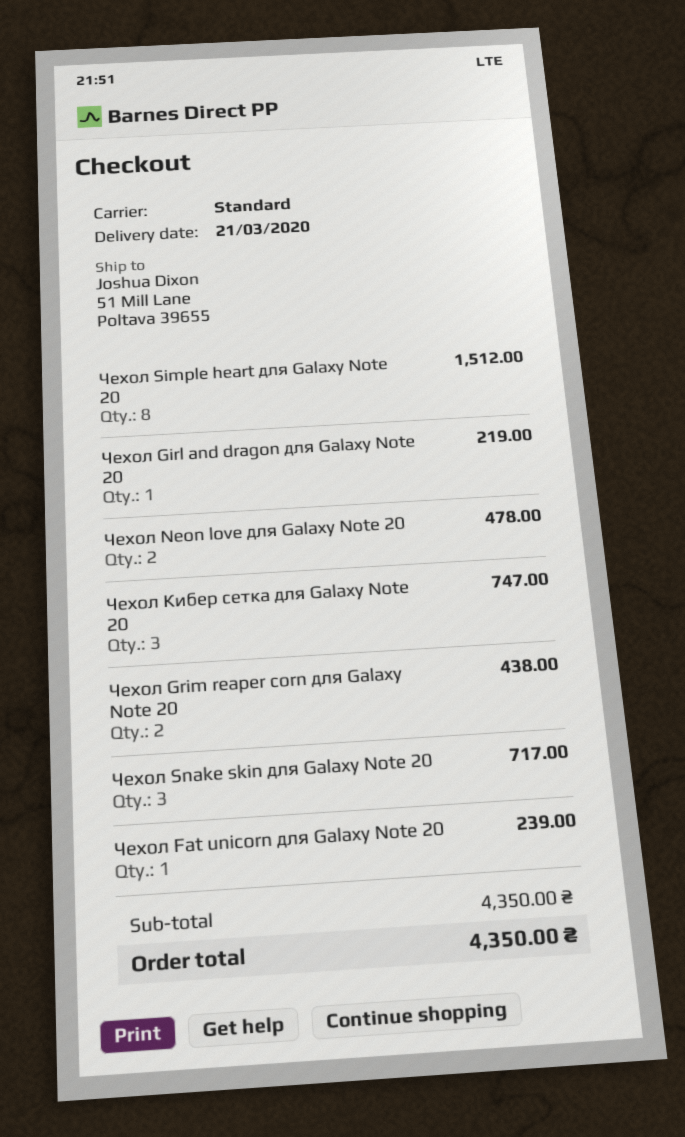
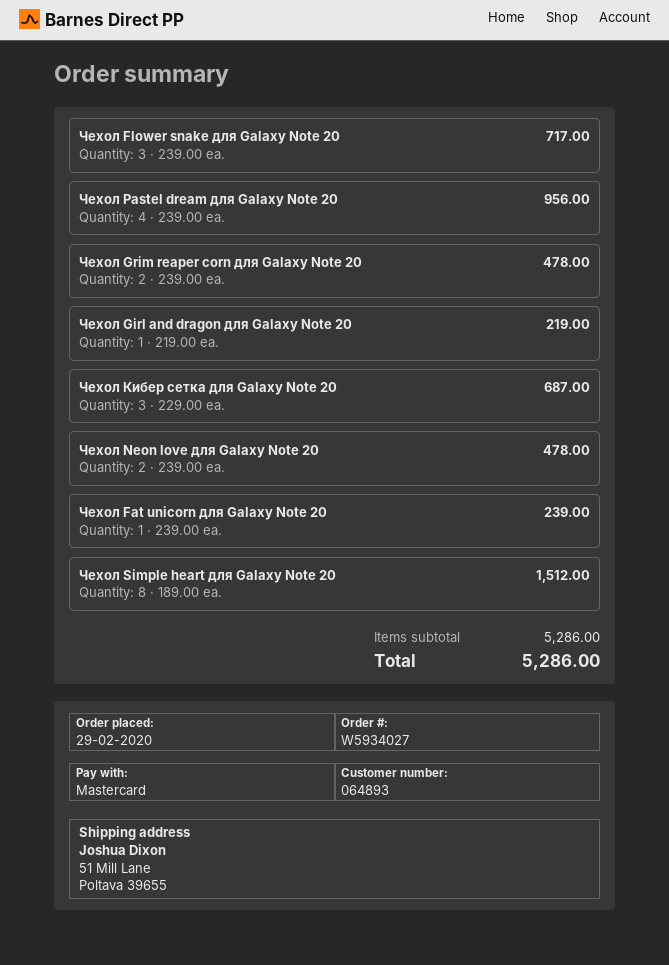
Чехол Кибер сетка для Galaxy Note 20: 3 for 747.00 -> 3 for 687.00
Чехол Grim reaper corn для Galaxy Note 20: 2 for 438.00 -> 2 for 478.00
Чехол Snake skin для Galaxy Note 20: 3 for 717.00 -> none
Чехол Flower snake для Galaxy Note 20: none -> 3 for 717.00
Чехол Pastel dream для Galaxy Note 20: none -> 4 for 956.00
subtotal: 4350.00 -> 5286.00
total: 4350.00 -> 5286.00

